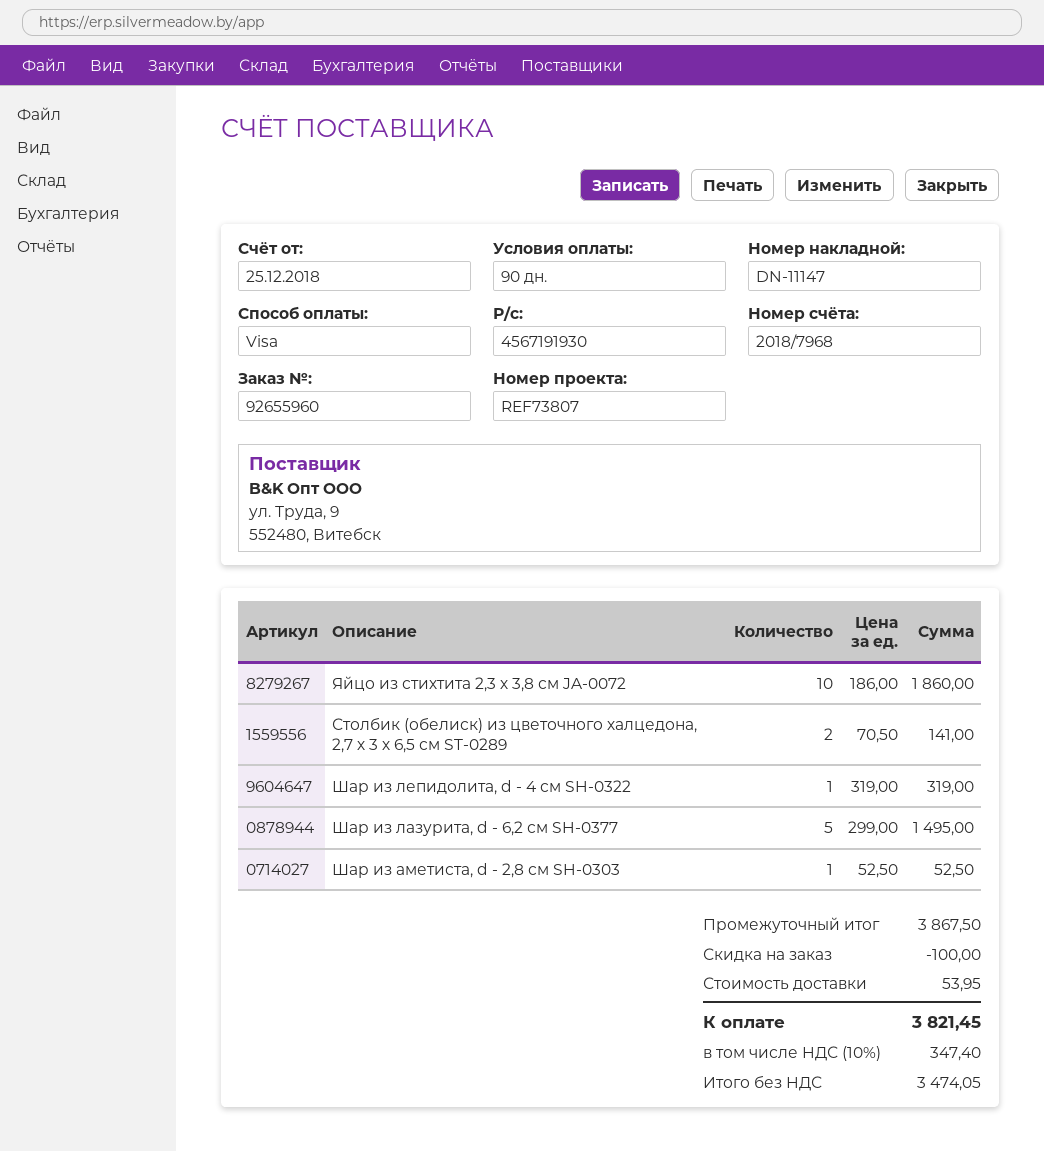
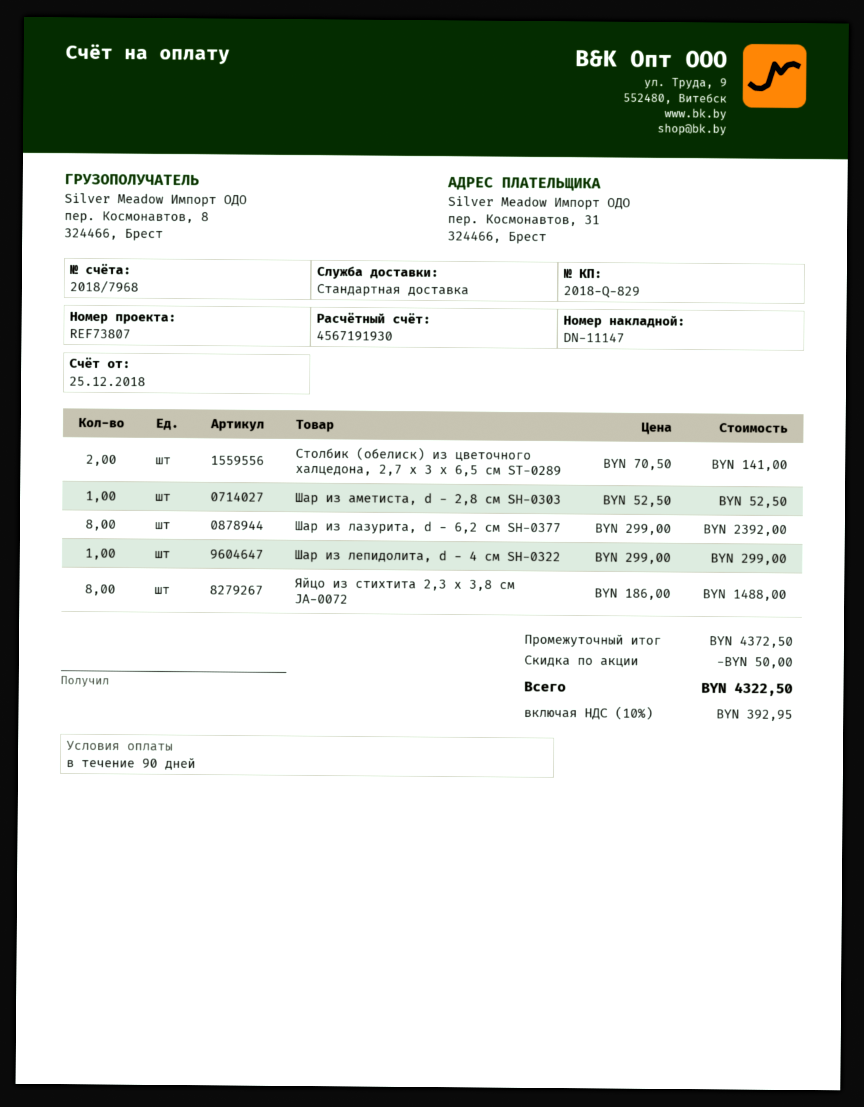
Яйцо из стихтита 2,3 х 3,8 см JA-0072: 10 x 186.00 = 1860.00 -> 8 x 186.00 = 1488.00
Шар из лепидолита, d - 4 см SH-0322: 1 x 319.00 = 319.00 -> 1 x 299.00 = 299.00
Шар из лазурита, d - 6,2 см SH-0377: 5 x 299.00 = 1495.00 -> 8 x 299.00 = 2392.00
subtotal: 3867.50 -> 4372.50
discount: 100.00 -> 50.00
shipping: 53.95 -> none
tax: 10% = 347.40 -> 10% = 392.95
total: 3821.45 -> 4322.50

